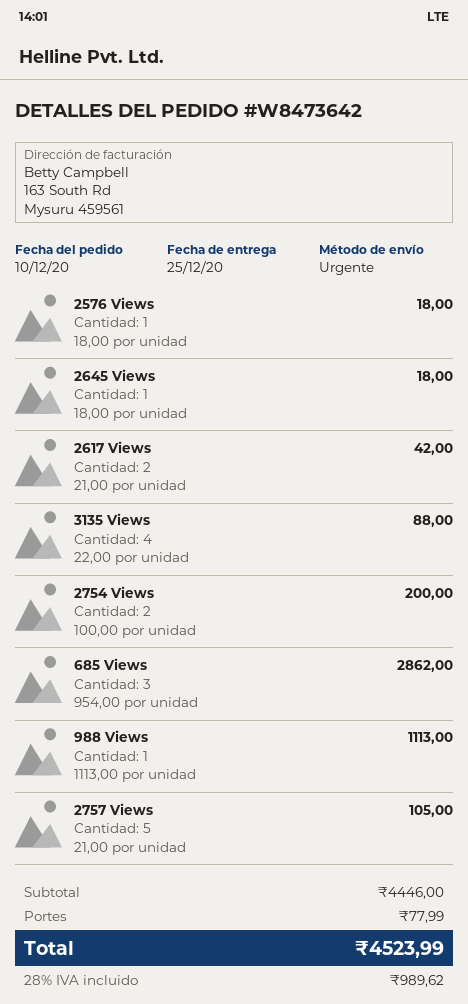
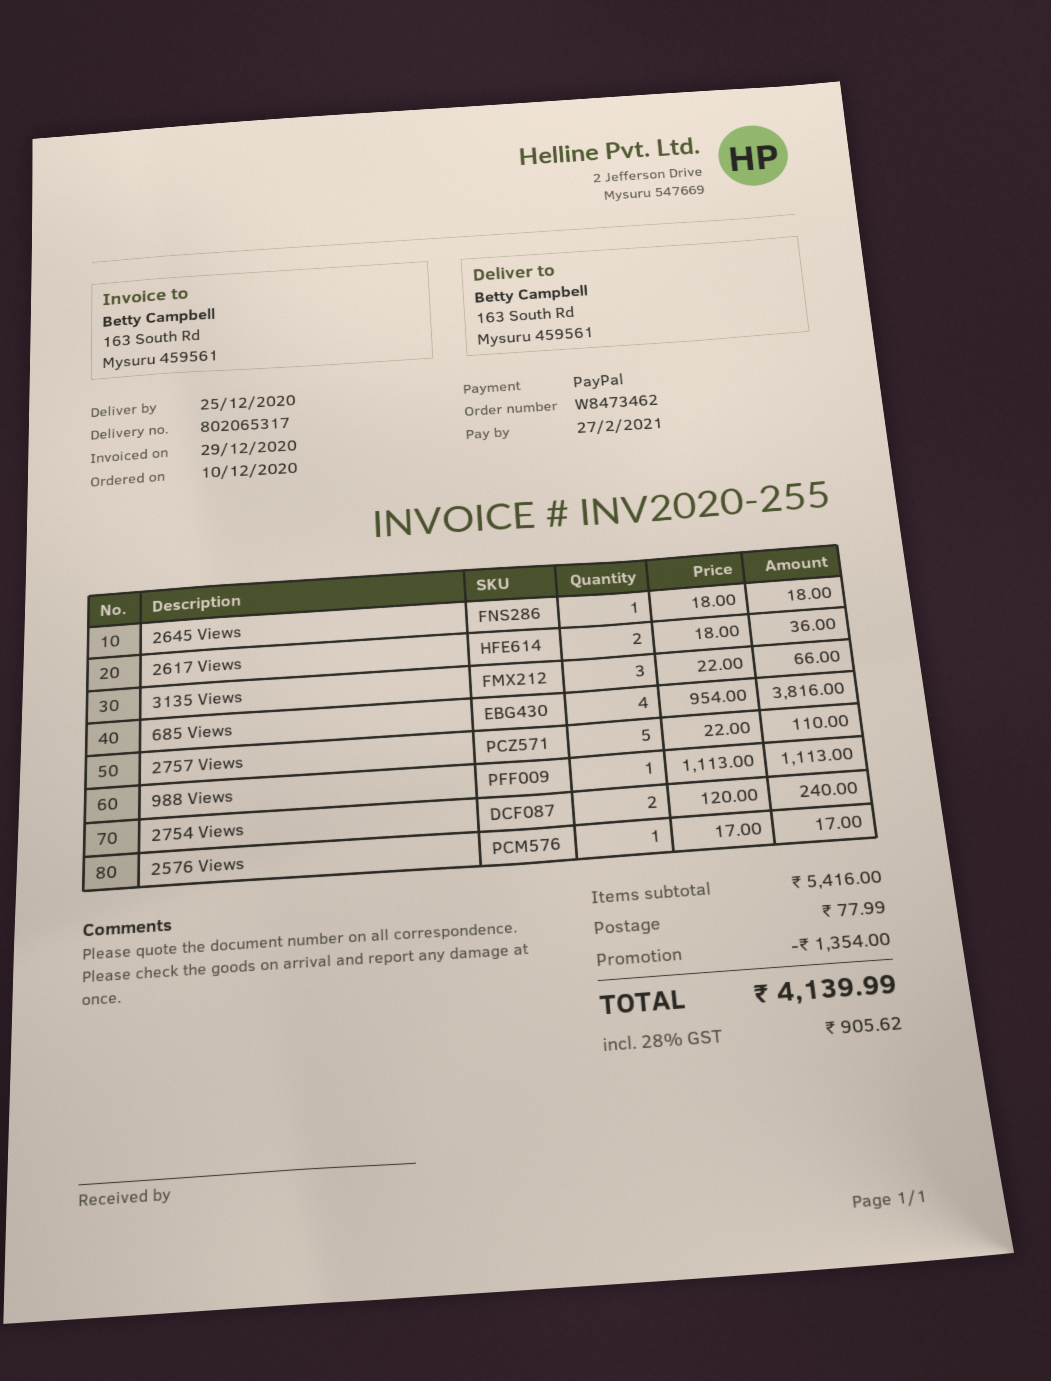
order number: W8473642 -> W8473462
2576 Views: 1 x 18.00 = 18.00 -> 1 x 17.00 = 17.00
2617 Views: 2 x 21.00 = 42.00 -> 2 x 18.00 = 36.00
3135 Views: 4 x 22.00 = 88.00 -> 3 x 22.00 = 66.00
2754 Views: 2 x 100.00 = 200.00 -> 2 x 120.00 = 240.00
685 Views: 3 x 954.00 = 2862.00 -> 4 x 954.00 = 3816.00
2757 Views: 5 x 21.00 = 105.00 -> 5 x 22.00 = 110.00
subtotal: 4446.00 -> 5416.00
discount: none -> 1354.00
tax: 28% = 989.62 -> 28% = 905.62
total: 4523.99 -> 4139.99

